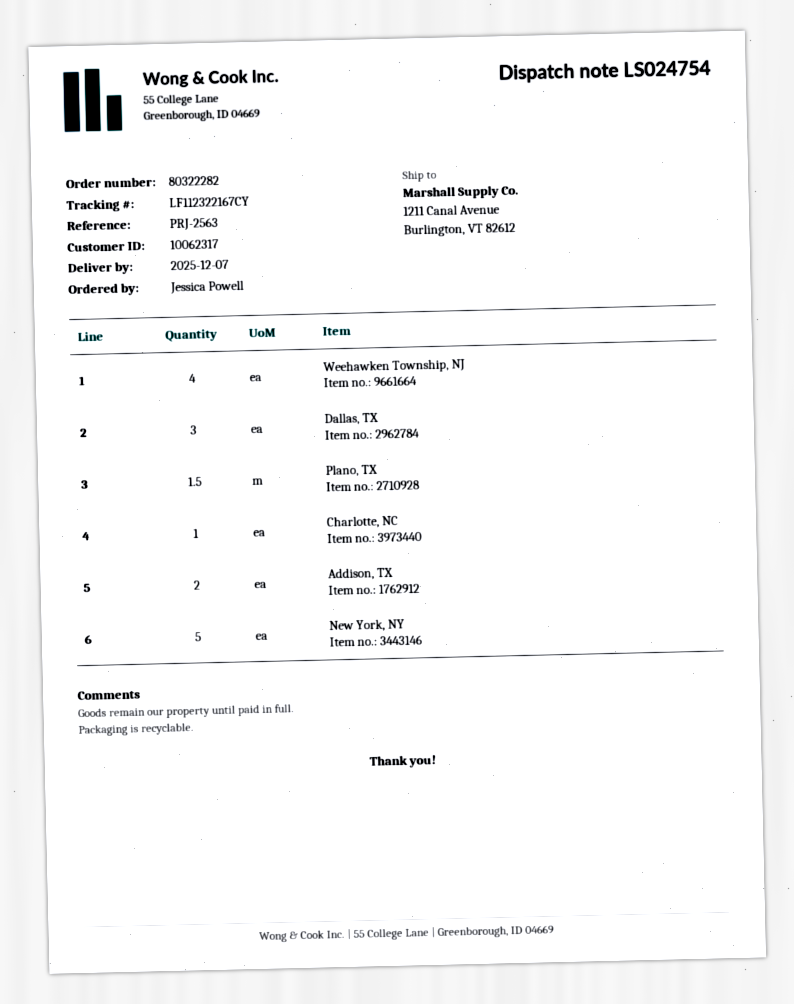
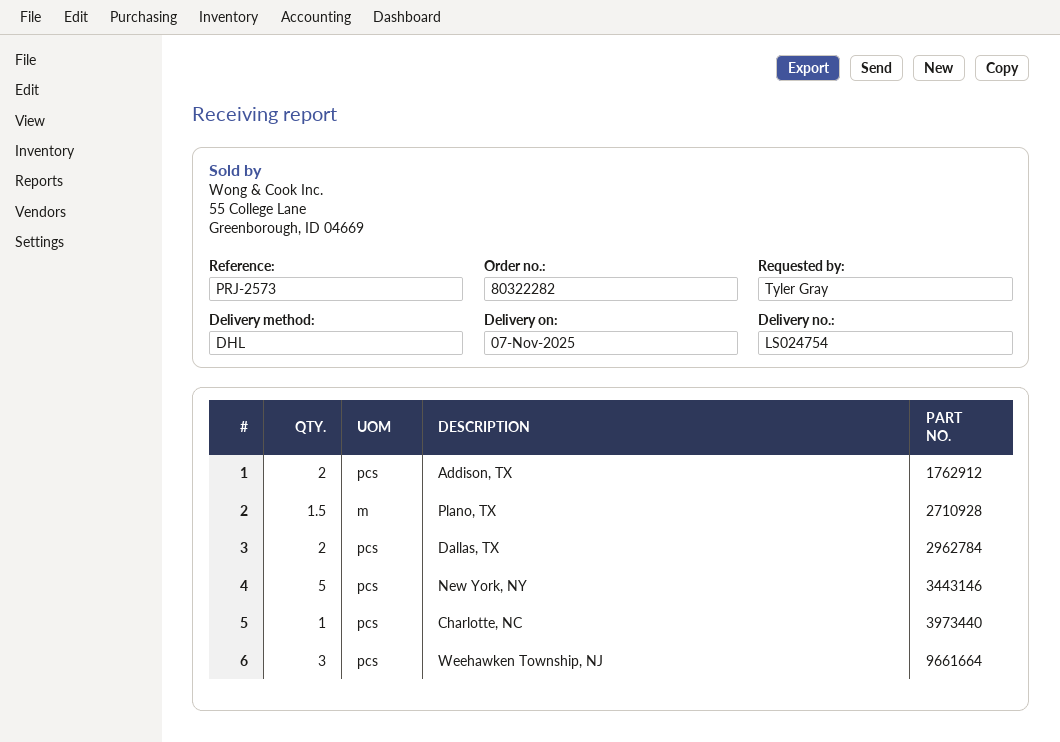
delivery date: 2025-12-07 -> 2025-11-07
reference: PRJ-2563 -> PRJ-2573
ordered by: Jessica Powell -> Tyler Gray
Weehawken Township, NJ: 4 -> 3
Dallas, TX: 3 -> 2

